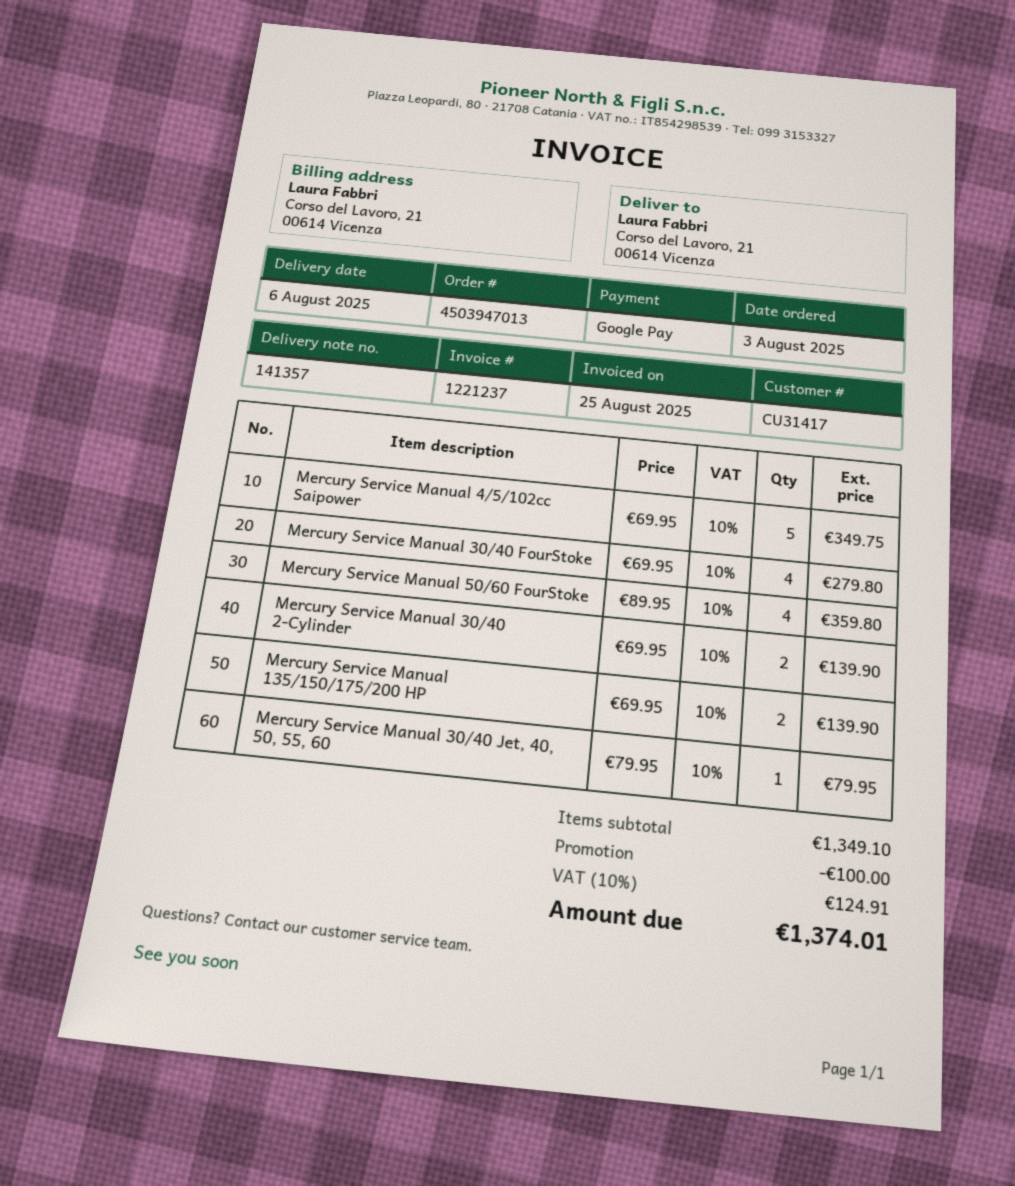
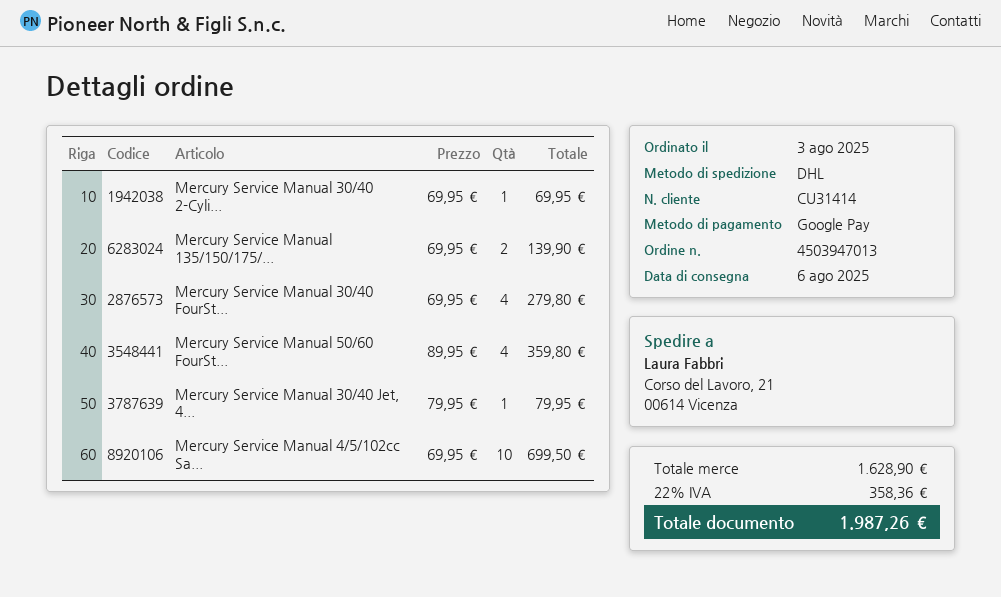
customer number: CU31417 -> CU31414
Mercury Service Manual 4/5/102cc Saipower: 5 x 69.95 = 349.75 -> 10 x 69.95 = 699.50
Mercury Service Manual 30/40 2-Cylinder: 2 x 69.95 = 139.90 -> 1 x 69.95 = 69.95
subtotal: 1349.10 -> 1628.90
discount: 100.00 -> none
tax: 10% = 124.91 -> 22% = 358.36
total: 1374.01 -> 1987.26

